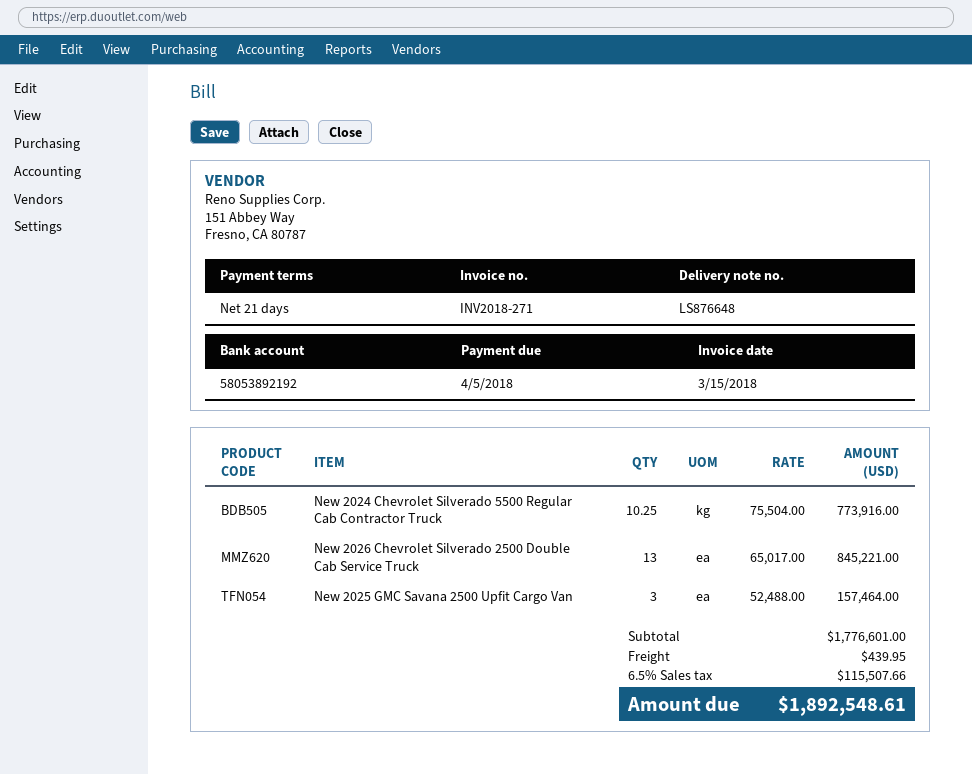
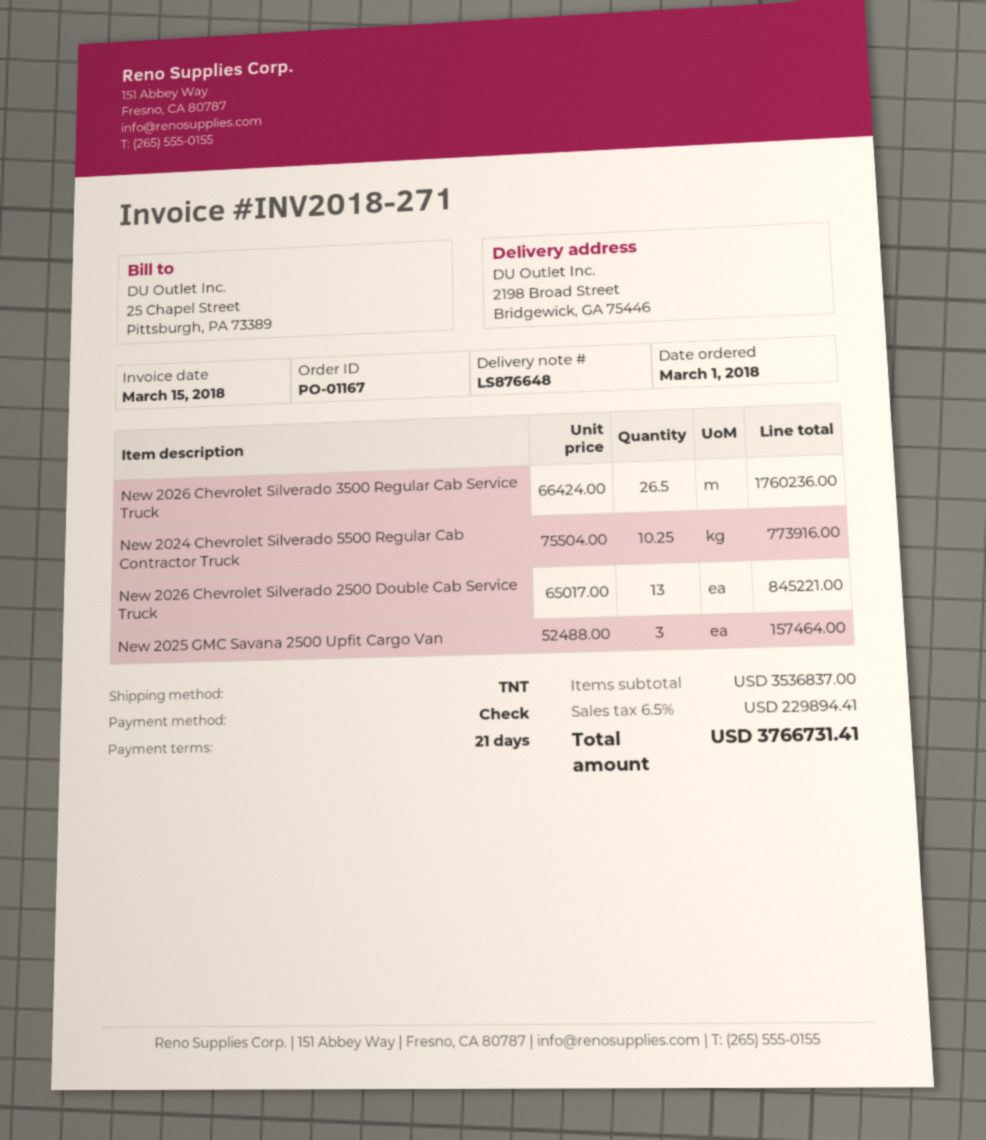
New 2026 Chevrolet Silverado 3500 Regular Cab Service Truck: none -> 26.5 x 66424.00 = 1760236.00
subtotal: 1776601.00 -> 3536837.00
shipping: 439.95 -> none
tax: 6.5% = 115507.66 -> 6.5% = 229894.41
total: 1892548.61 -> 3766731.41

